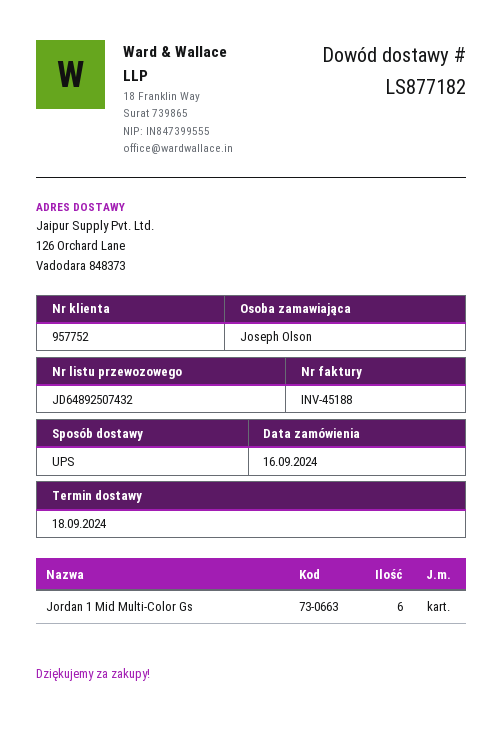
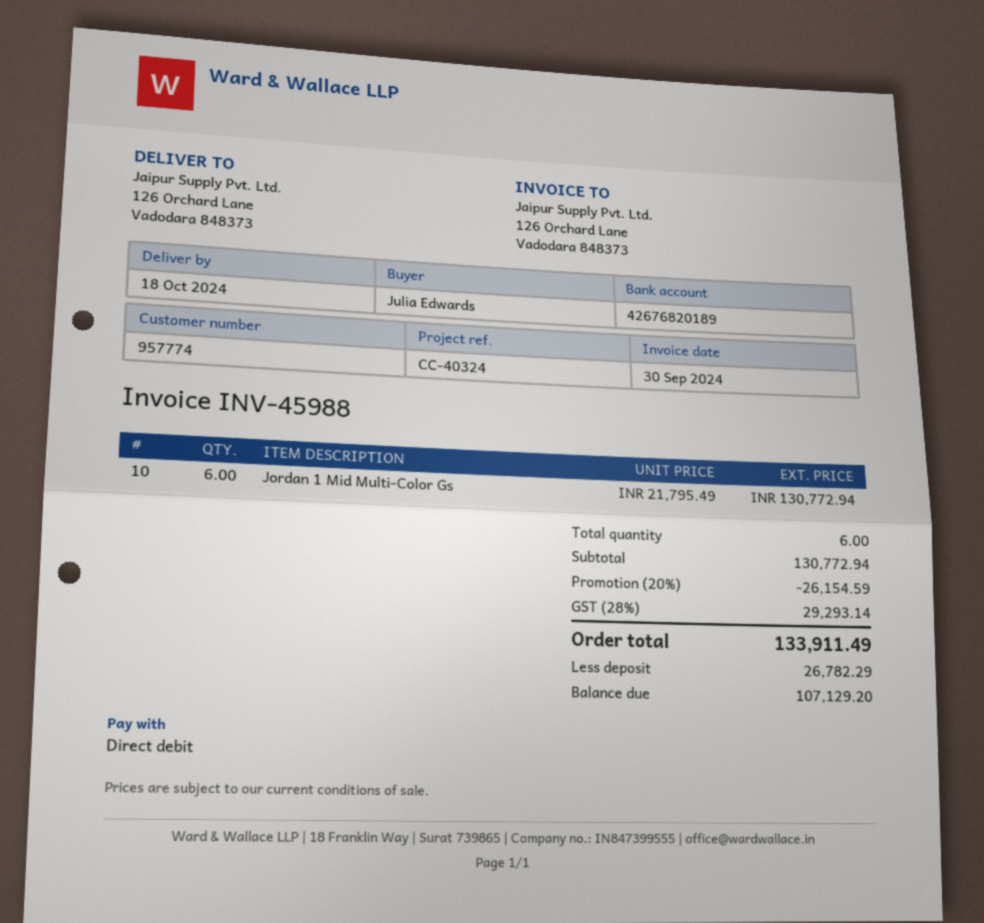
delivery date: 2024-09-18 -> 2024-10-18
invoice number: INV-45188 -> INV-45988
customer number: 957752 -> 957774
ordered by: Joseph Olson -> Julia Edwards

